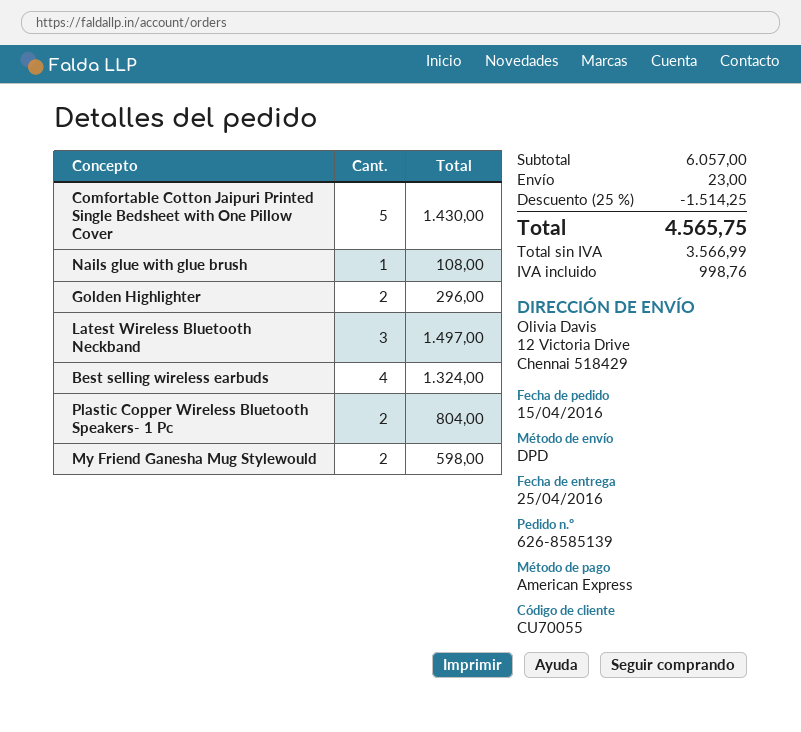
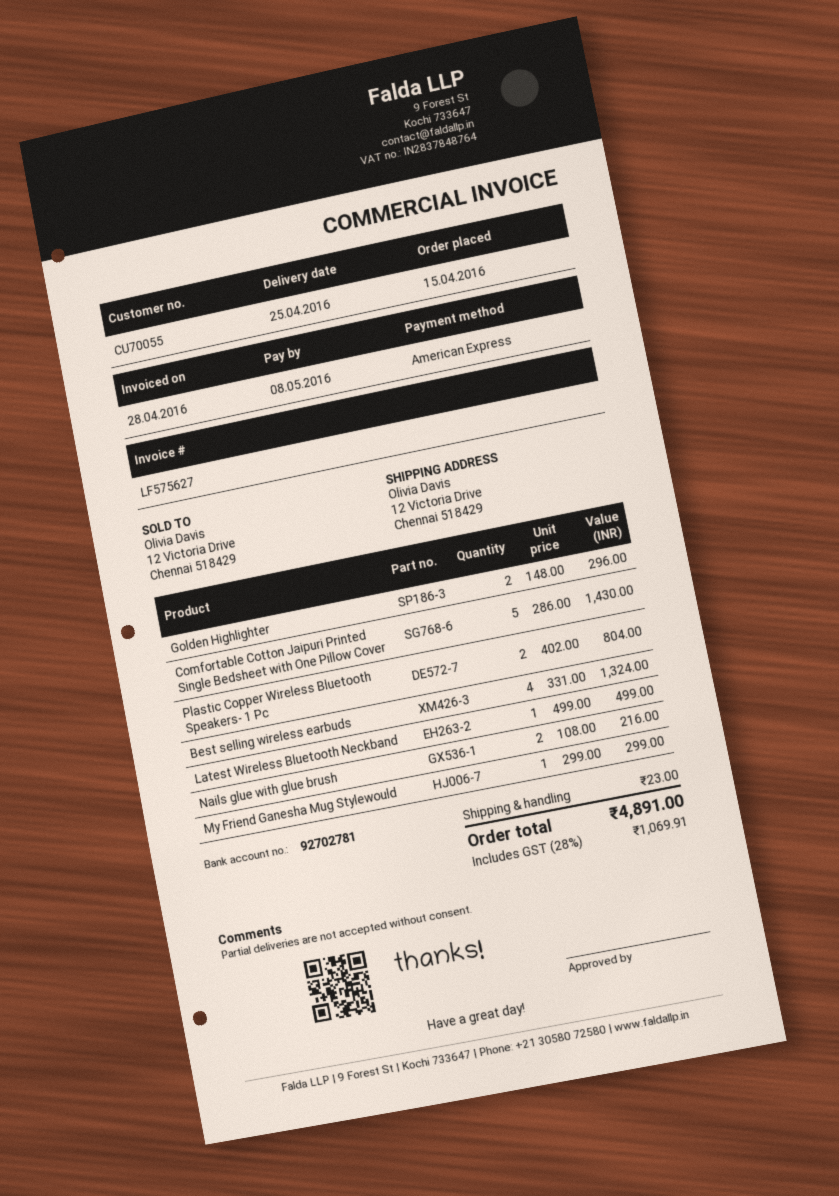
Nails glue with glue brush: 1 for 108.00 -> 2 for 216.00
Latest Wireless Bluetooth Neckband: 3 for 1497.00 -> 1 for 499.00
My Friend Ganesha Mug Stylewould: 2 for 598.00 -> 1 for 299.00
discount: 25% = 1514.25 -> none
tax: 998.76 -> 1069.91
total: 4565.75 -> 4891.00

